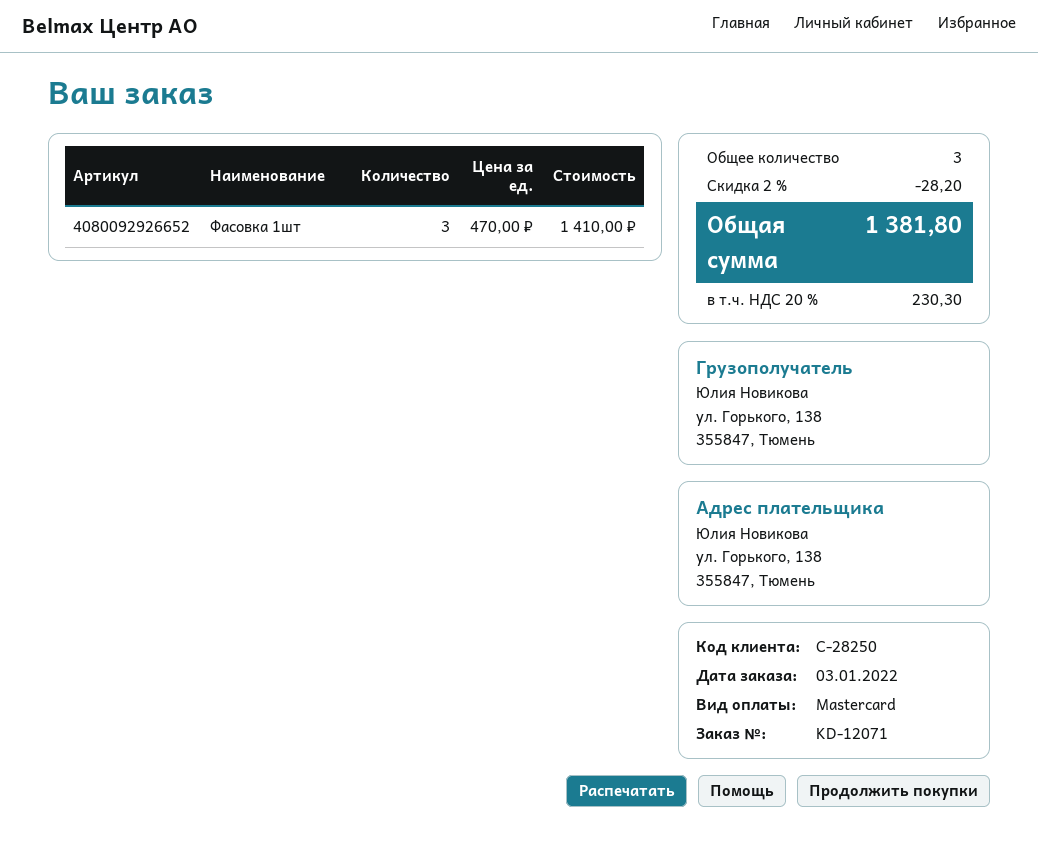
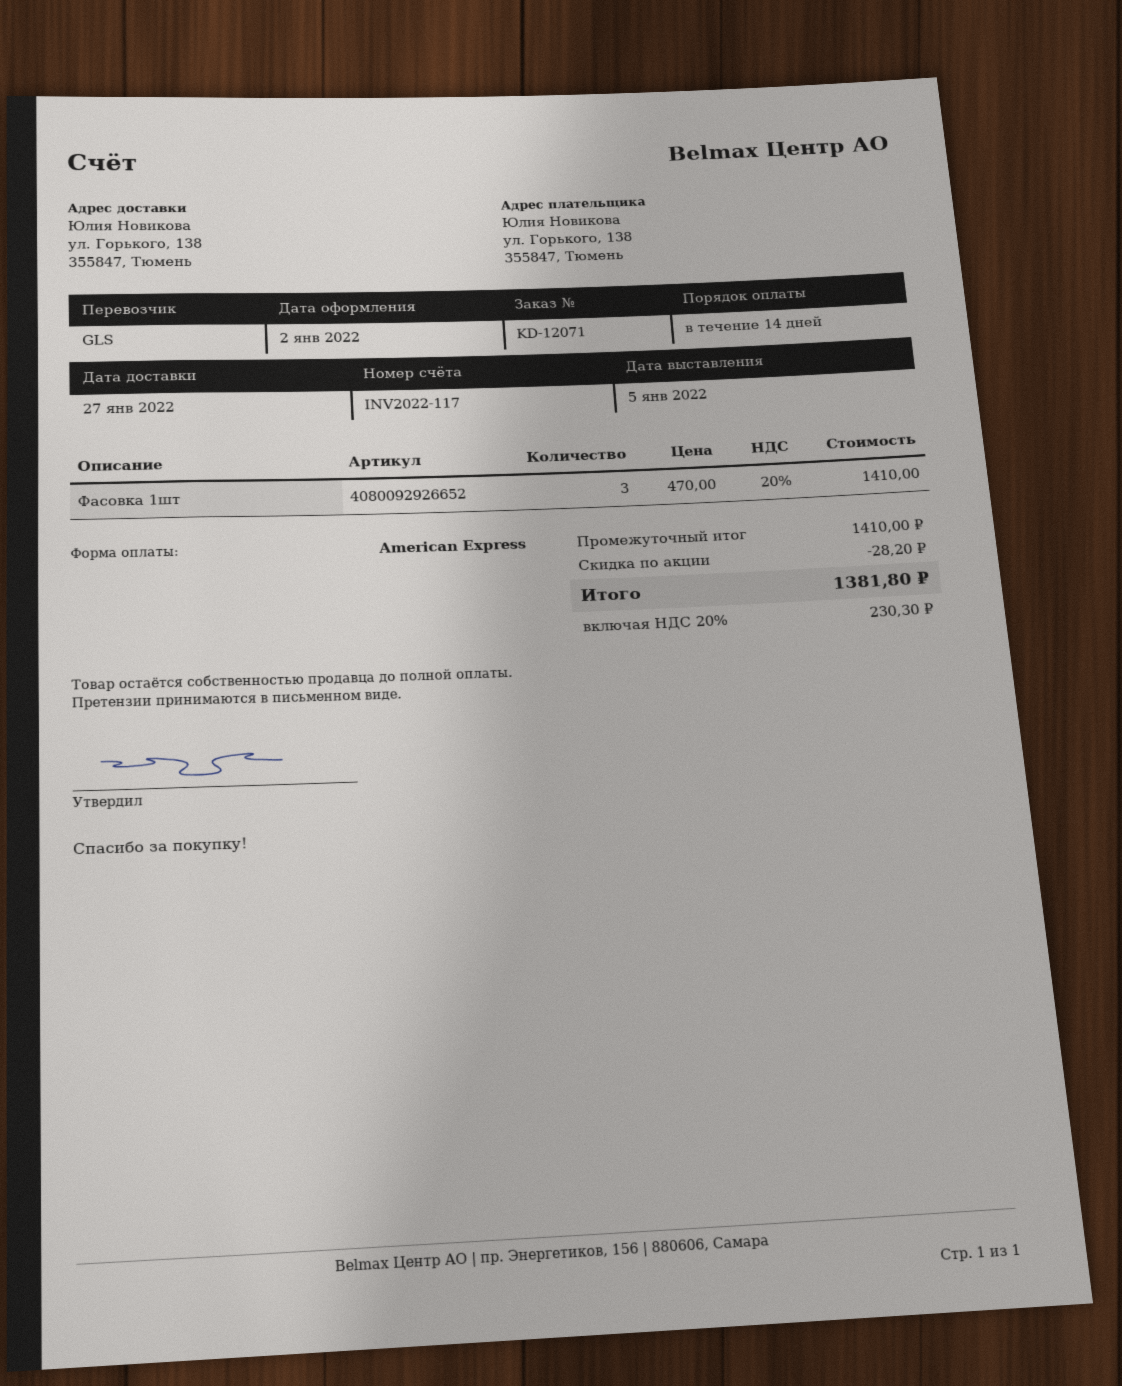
order date: 2022-01-03 -> 2022-01-02
payment method: Mastercard -> American Express

